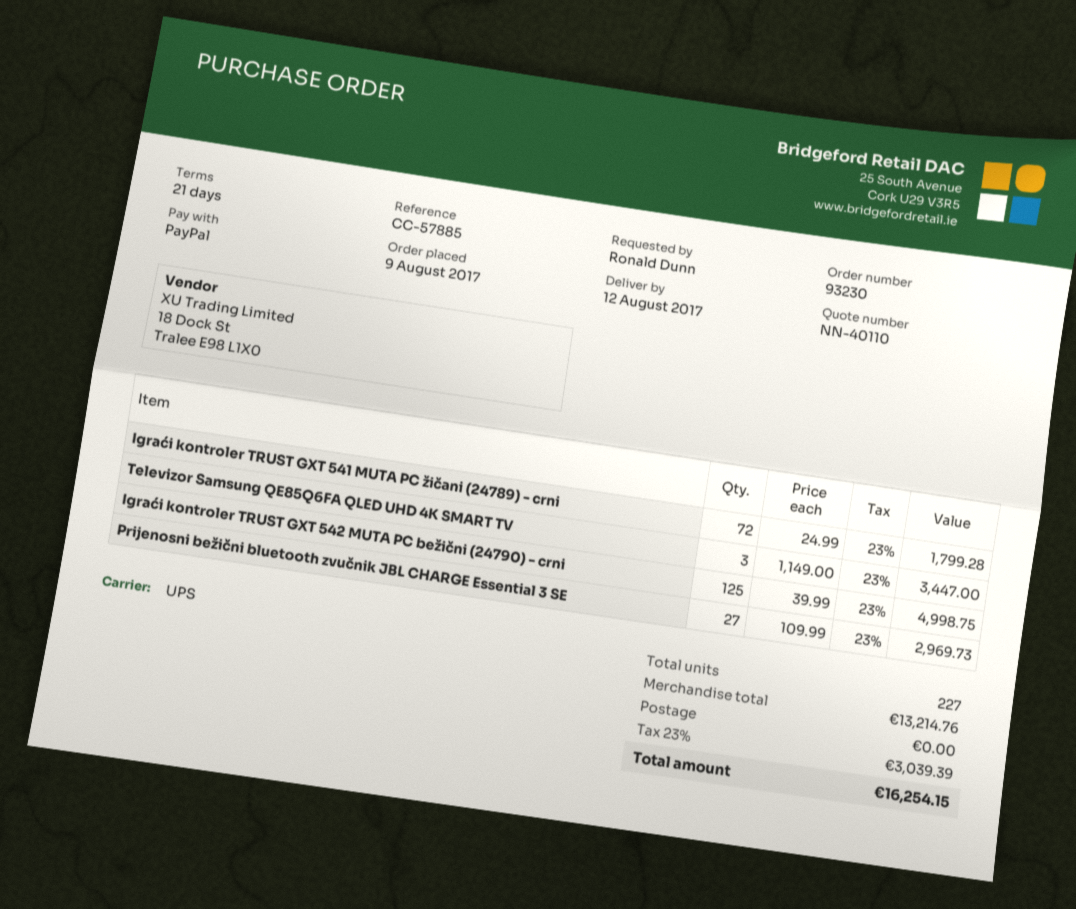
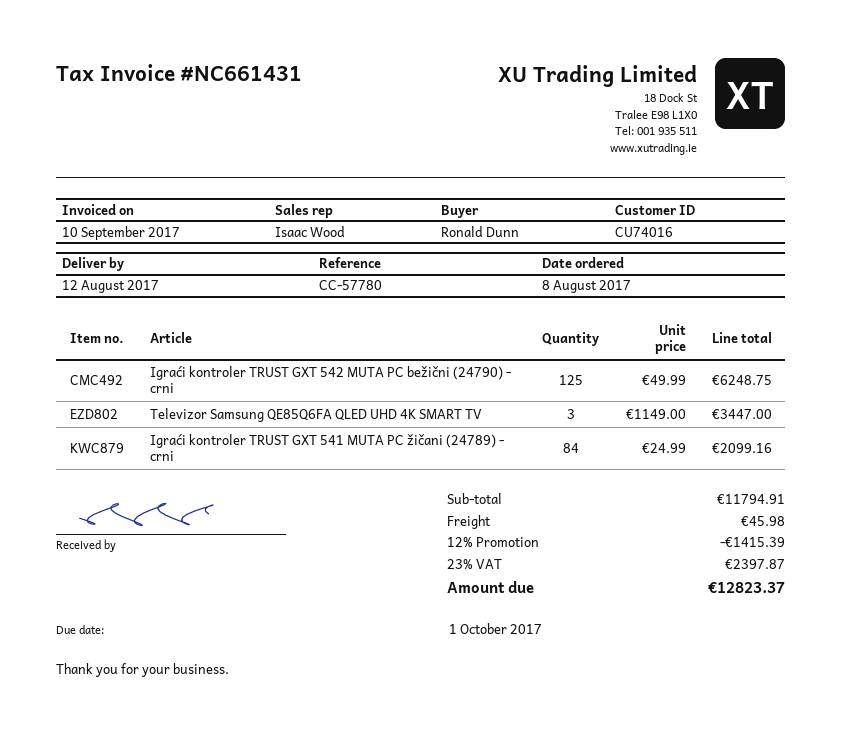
order date: 2017-08-09 -> 2017-08-08
reference: CC-57885 -> CC-57780
Igraći kontroler TRUST GXT 541 MUTA PC žičani (24789) - crni: 72 x 24.99 = 1799.28 -> 84 x 24.99 = 2099.16
Igraći kontroler TRUST GXT 542 MUTA PC bežični (24790) - crni: 125 x 39.99 = 4998.75 -> 125 x 49.99 = 6248.75
Prijenosni bežični bluetooth zvučnik JBL CHARGE Essential 3 SE: 27 x 109.99 = 2969.73 -> none
subtotal: 13214.76 -> 11794.91
discount: none -> 12% = 1415.39
shipping: 0.00 -> 45.98
tax: 23% = 3039.39 -> 23% = 2397.87
total: 16254.15 -> 12823.37

